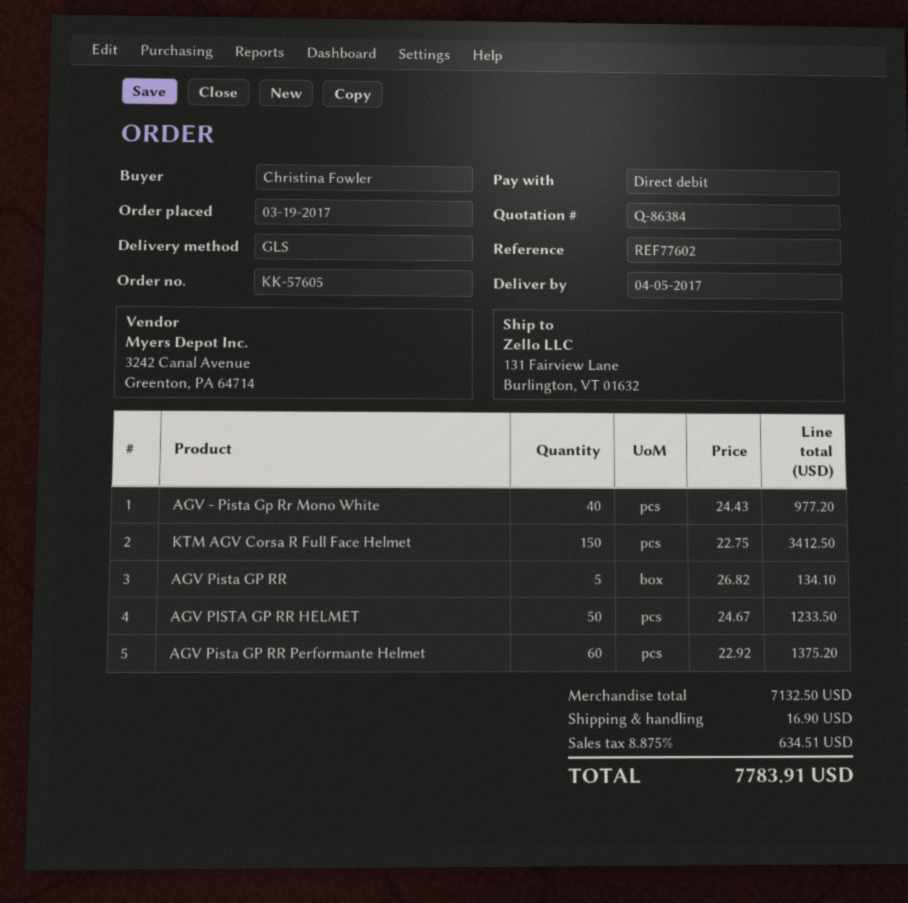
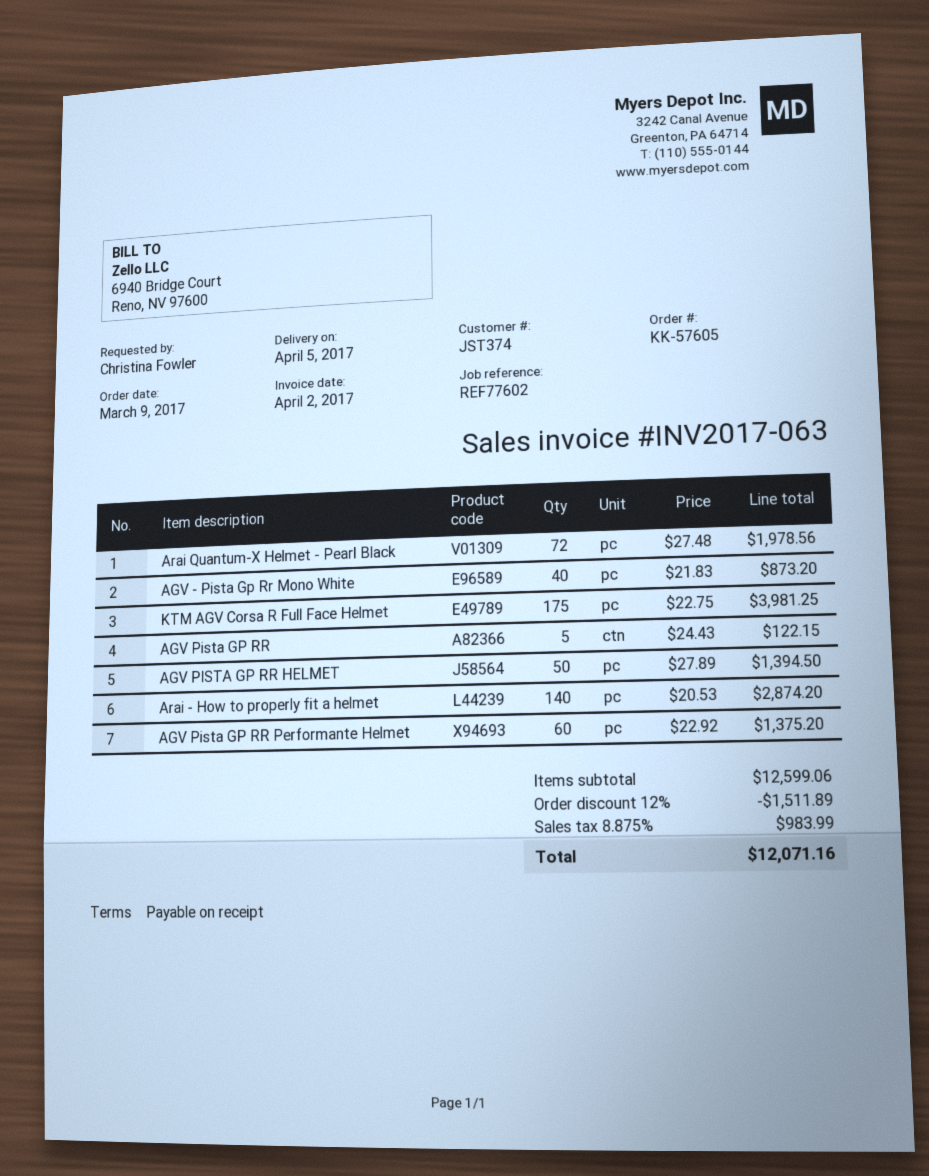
order date: 2017-03-19 -> 2017-03-09
AGV - Pista Gp Rr Mono White: 40 x 24.43 = 977.20 -> 40 x 21.83 = 873.20
KTM AGV Corsa R Full Face Helmet: 150 x 22.75 = 3412.50 -> 175 x 22.75 = 3981.25
AGV Pista GP RR: 5 x 26.82 = 134.10 -> 5 x 24.43 = 122.15
AGV PISTA GP RR HELMET: 50 x 24.67 = 1233.50 -> 50 x 27.89 = 1394.50
Arai Quantum-X Helmet - Pearl Black: none -> 72 x 27.48 = 1978.56
Arai - How to properly fit a helmet: none -> 140 x 20.53 = 2874.20
subtotal: 7132.50 -> 12599.06
discount: none -> 12% = 1511.89
shipping: 16.90 -> none
tax: 8.875% = 634.51 -> 8.875% = 983.99
total: 7783.91 -> 12071.16

